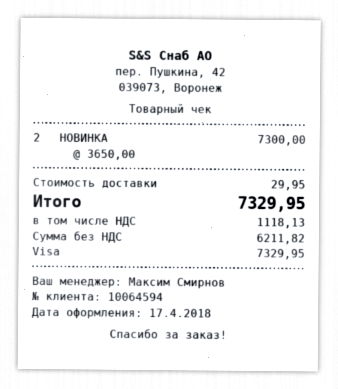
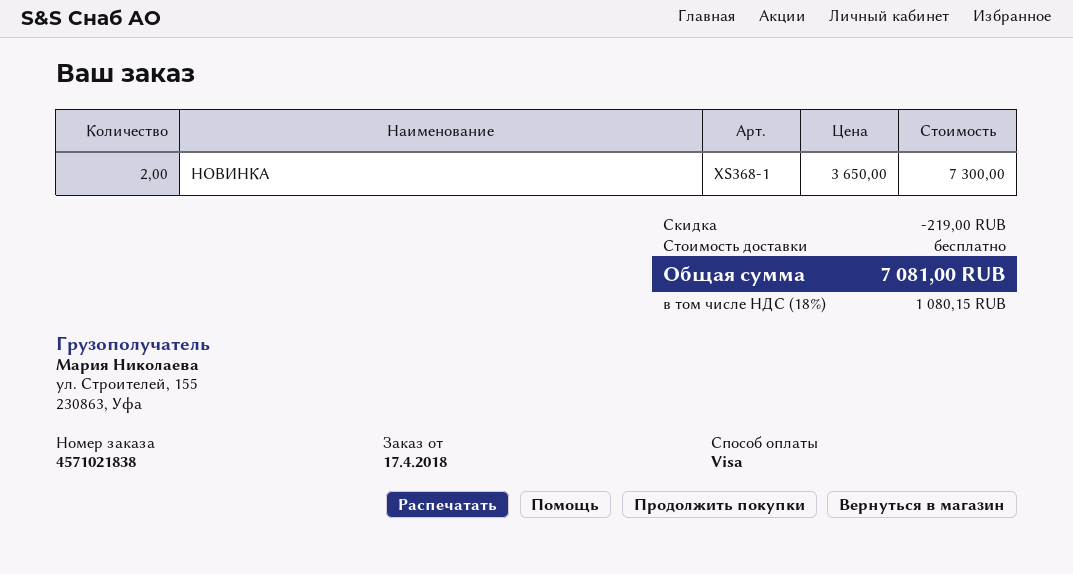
discount: none -> 219.00
shipping: 29.95 -> 0.00
tax: 1118.13 -> 1080.15
total: 7329.95 -> 7081.00

